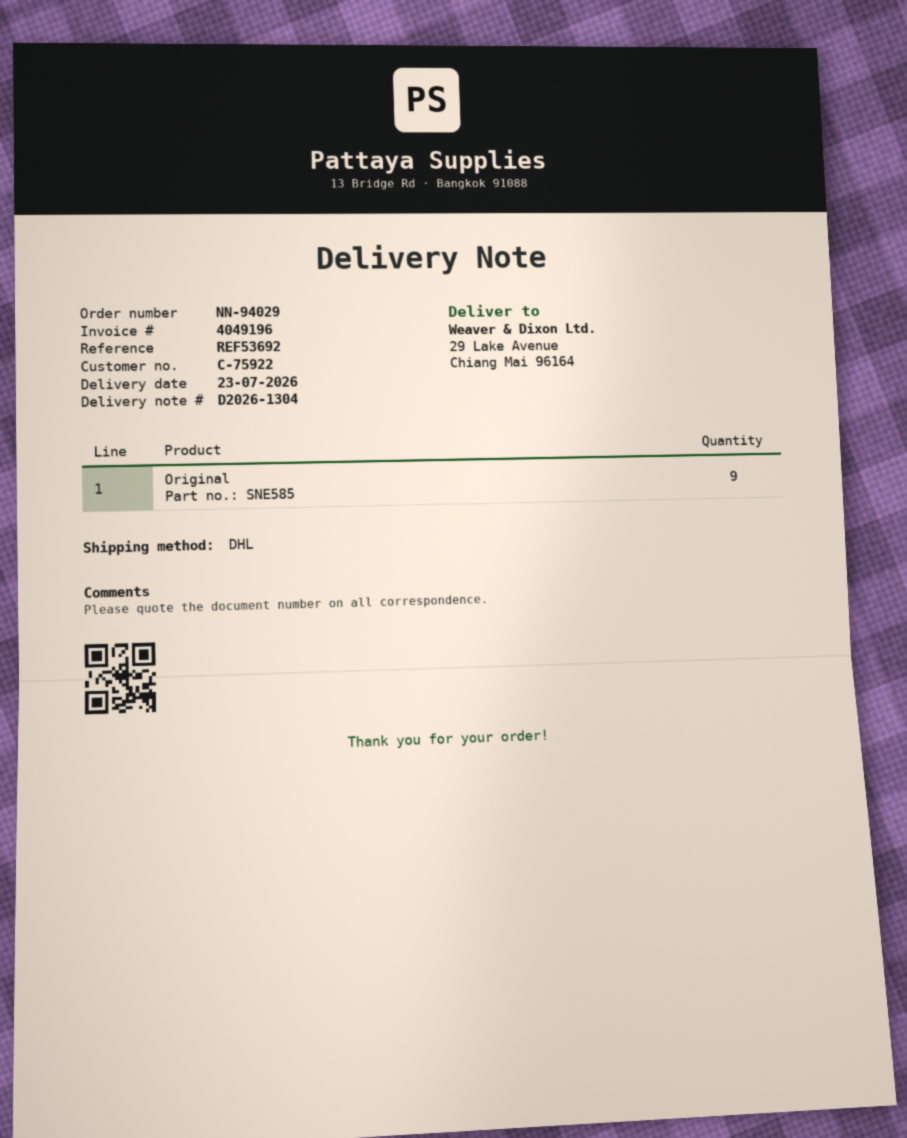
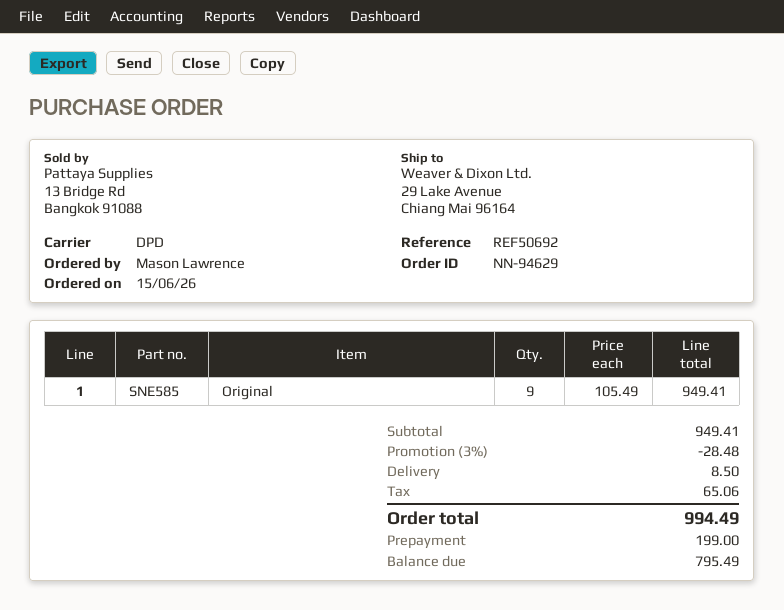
order number: NN-94029 -> NN-94629
reference: REF53692 -> REF50692
shipping method: DHL -> DPD

